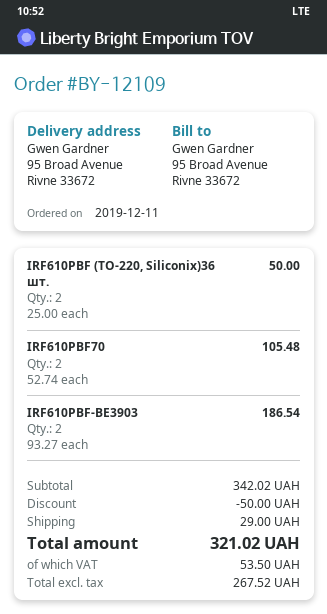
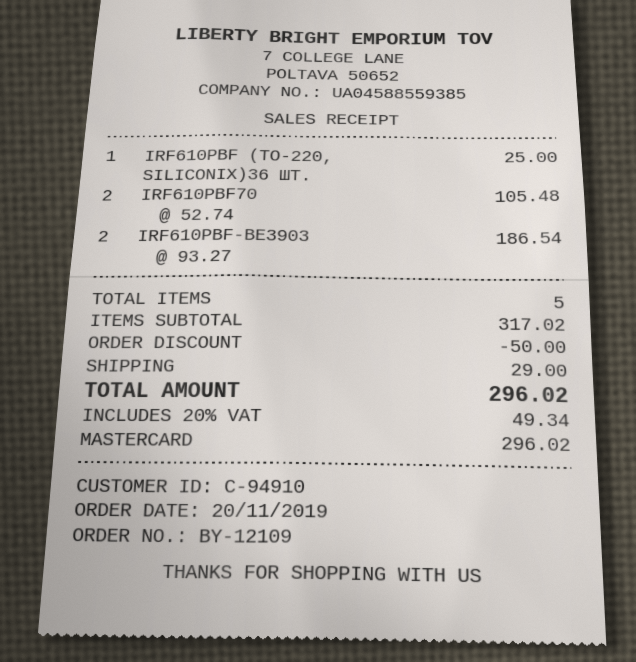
order date: 2019-12-11 -> 2019-11-20
IRF610PBF (TO-220, Siliconix)36 шт.: 2 x 25.00 = 50.00 -> 1 x 25.00 = 25.00
subtotal: 342.02 -> 317.02
tax: 53.50 -> 49.34
total: 321.02 -> 296.02

